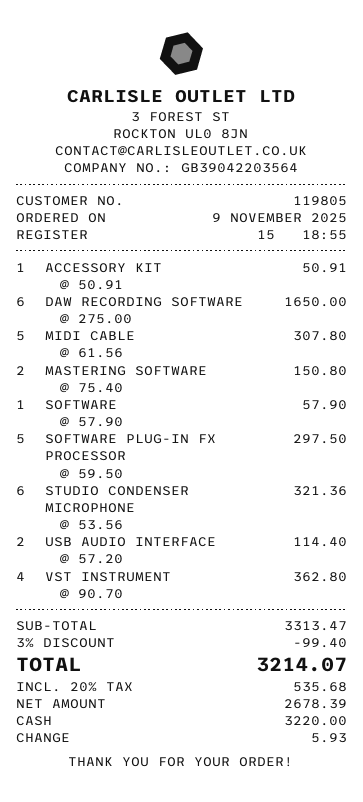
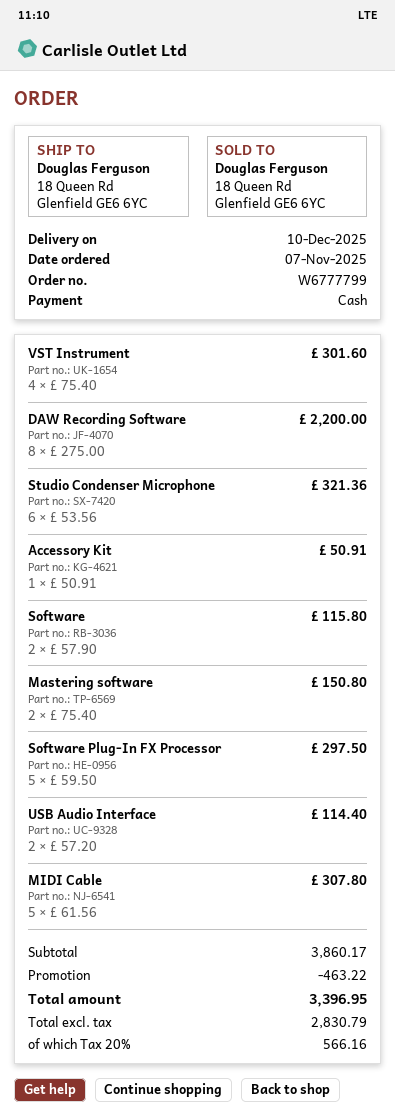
order date: 2025-11-09 -> 2025-11-07
DAW RECORDING SOFTWARE: 6 x 275.00 = 1650.00 -> 8 x 275.00 = 2200.00
SOFTWARE: 1 x 57.90 = 57.90 -> 2 x 57.90 = 115.80
VST INSTRUMENT: 4 x 90.70 = 362.80 -> 4 x 75.40 = 301.60
subtotal: 3313.47 -> 3860.17
discount: 99.40 -> 463.22
net: 2678.39 -> 2830.79
tax: 20% = 535.68 -> 20% = 566.16
total: 3214.07 -> 3396.95

